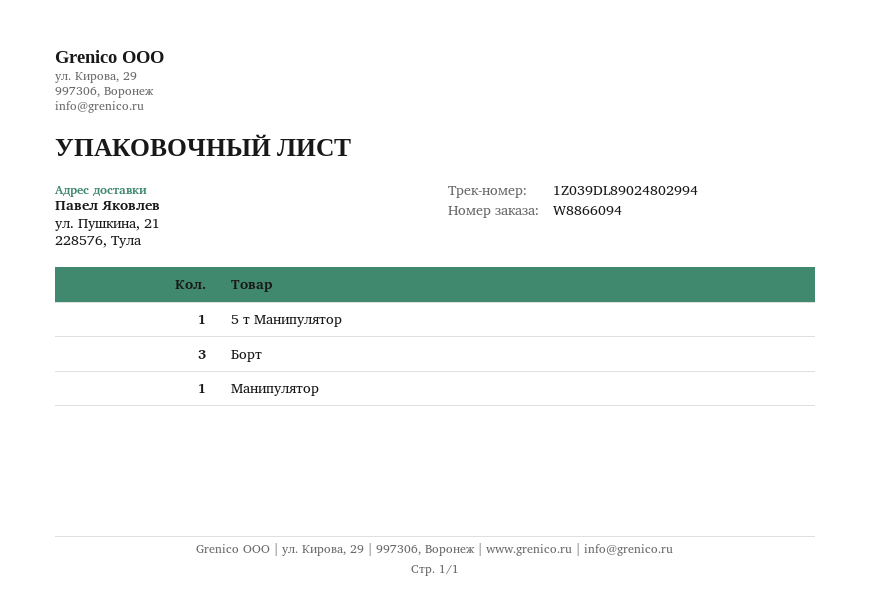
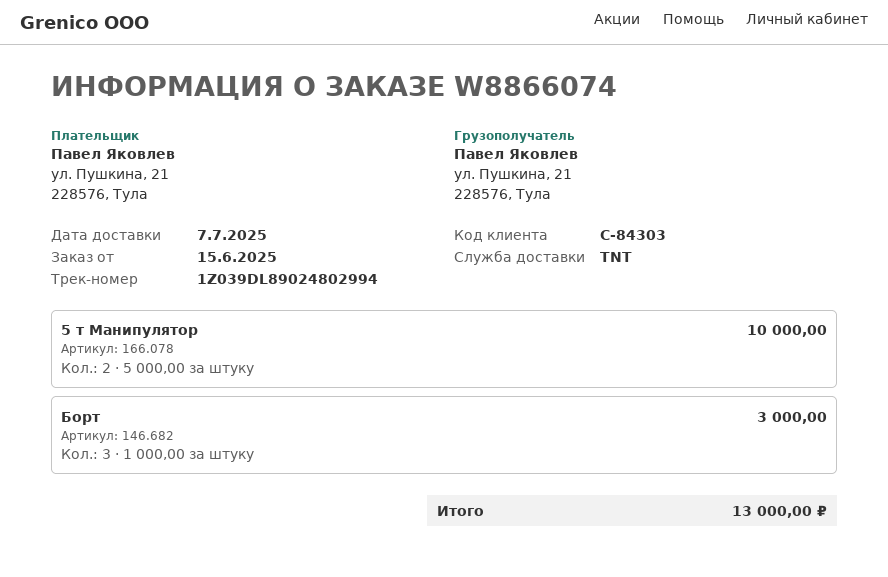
order number: W8866094 -> W8866074
5 т Манипулятор: 1 -> 2
Манипулятор: 1 -> none

